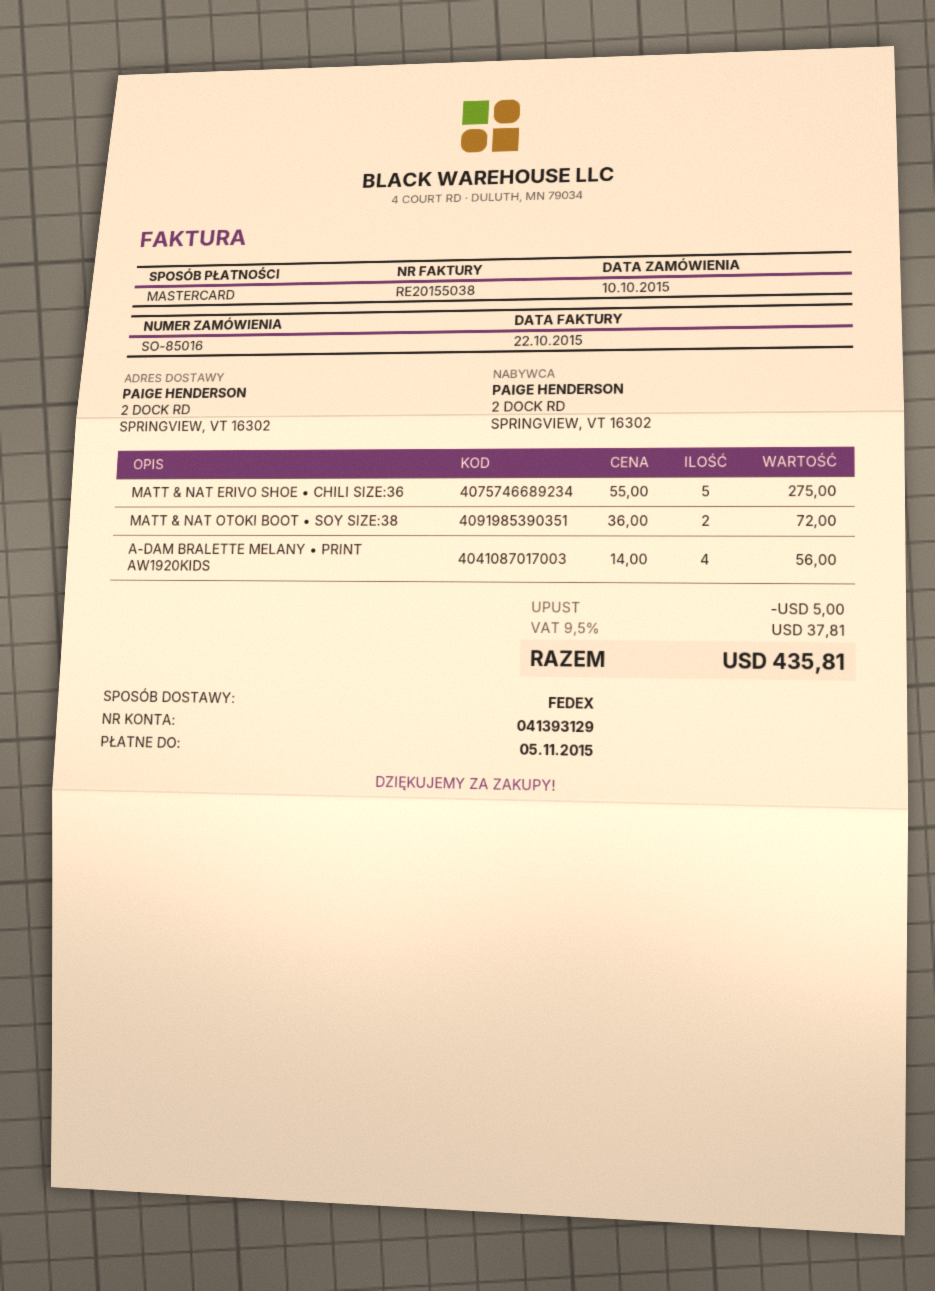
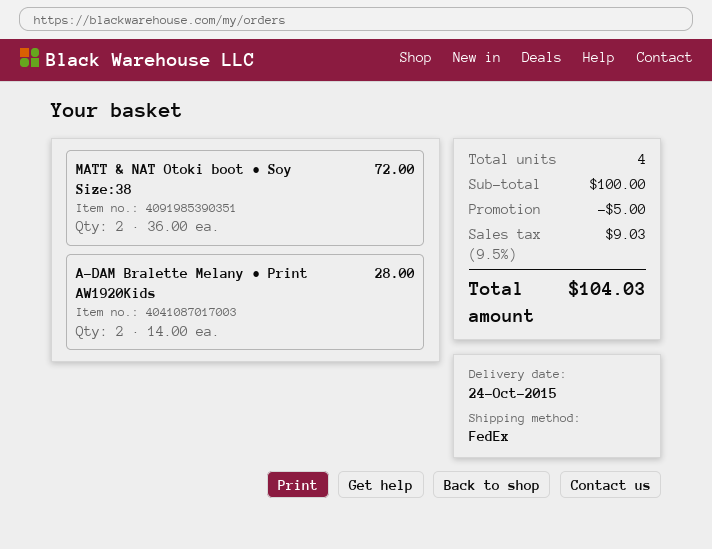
MATT & NAT ERIVO SHOE • CHILI SIZE:36: 5 x 55.00 = 275.00 -> none
A-DAM BRALETTE MELANY • PRINT AW1920KIDS: 4 x 14.00 = 56.00 -> 2 x 14.00 = 28.00
tax: 9.5% = 37.81 -> 9.5% = 9.03
total: 435.81 -> 104.03

